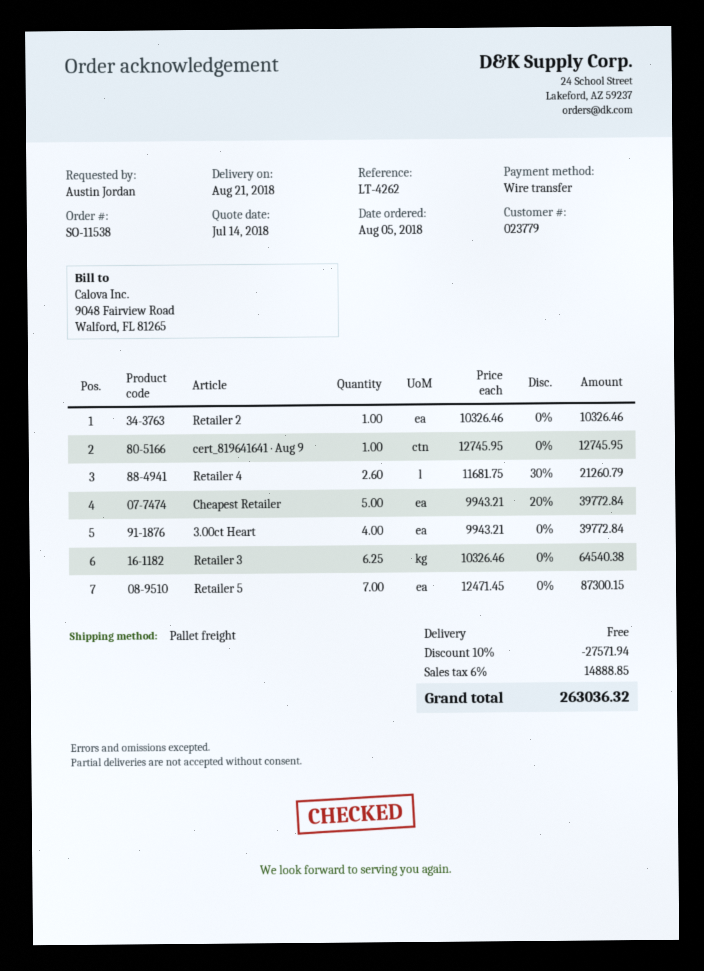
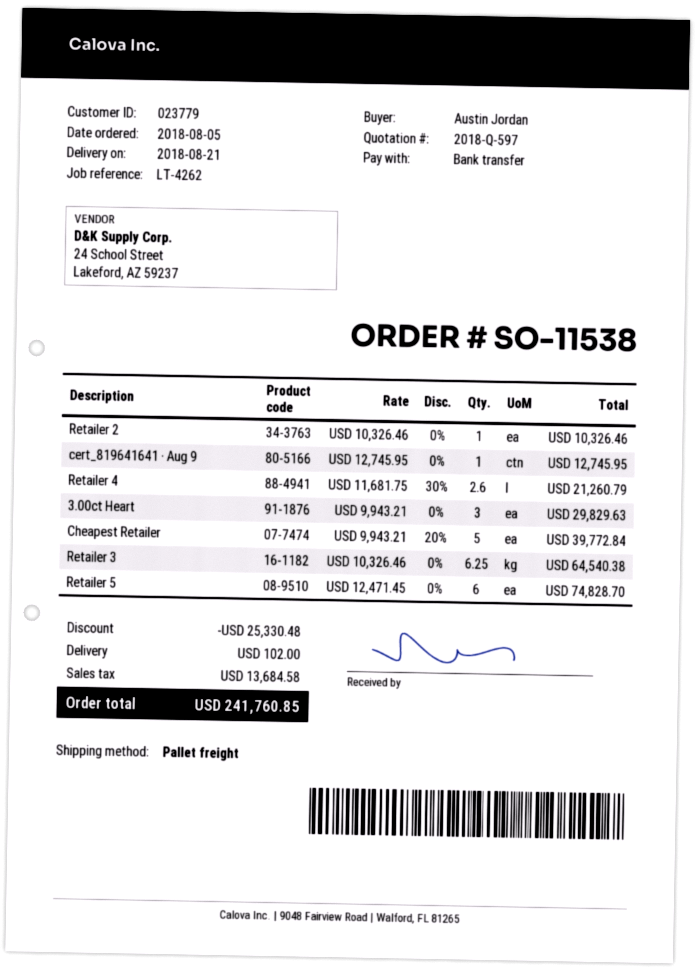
3.00ct Heart: 4 x 9943.21 = 39772.84 -> 3 x 9943.21 = 29829.63
Retailer 5: 7 x 12471.45 = 87300.15 -> 6 x 12471.45 = 74828.70
discount: 27571.94 -> 25330.48
shipping: 0.00 -> 102.00
tax: 14888.85 -> 13684.58
total: 263036.32 -> 241760.85

